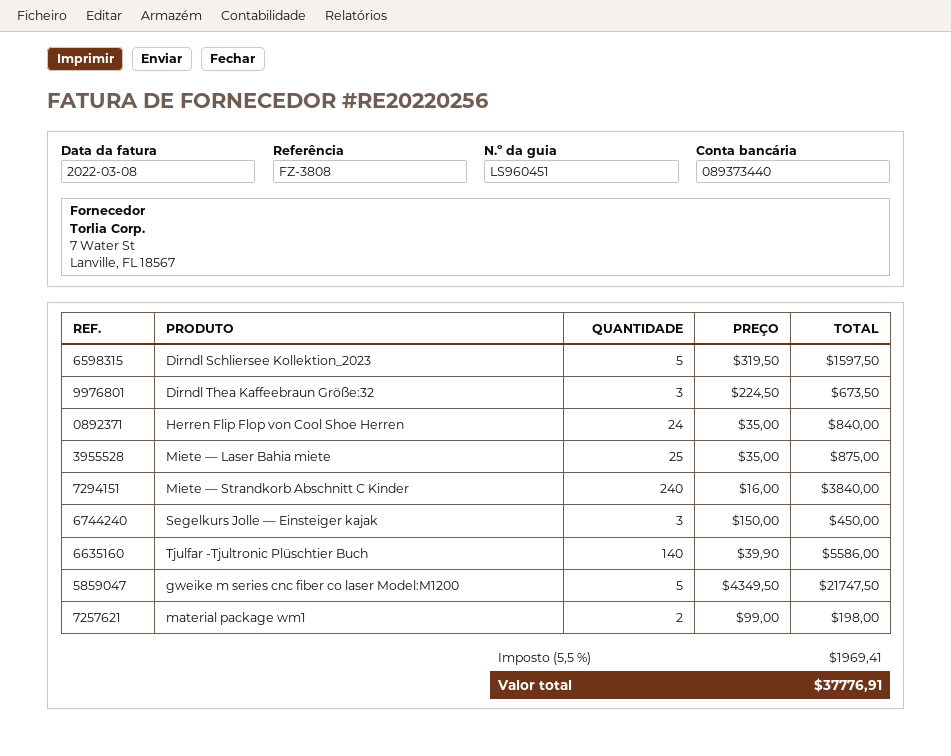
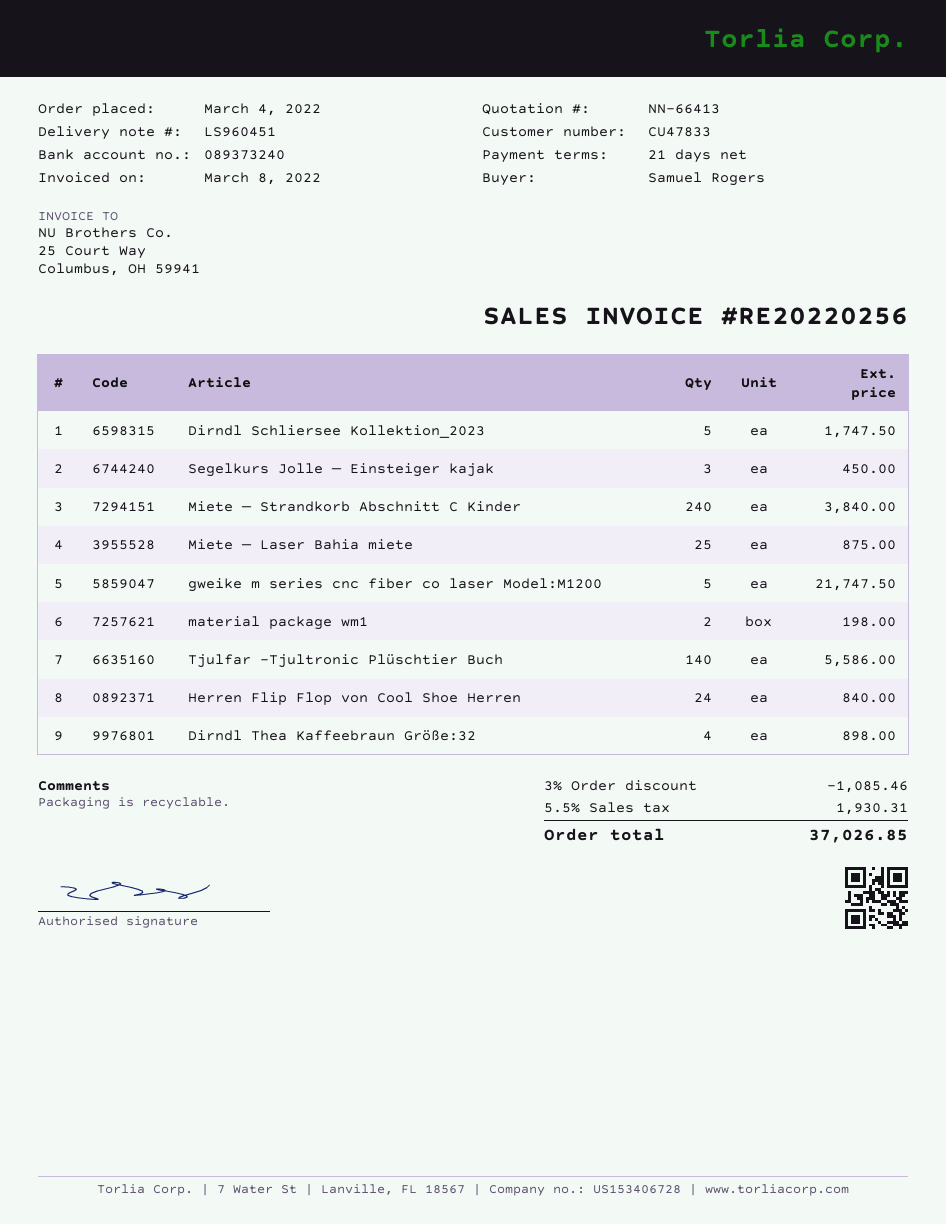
bank account: 089373440 -> 089373240
Dirndl Schliersee Kollektion_2023: 5 for 1597.50 -> 5 for 1747.50
Dirndl Thea Kaffeebraun Größe:32: 3 for 673.50 -> 4 for 898.00
discount: none -> 3% = 1085.46
tax: 5.5% = 1969.41 -> 5.5% = 1930.31
total: 37776.91 -> 37026.85

